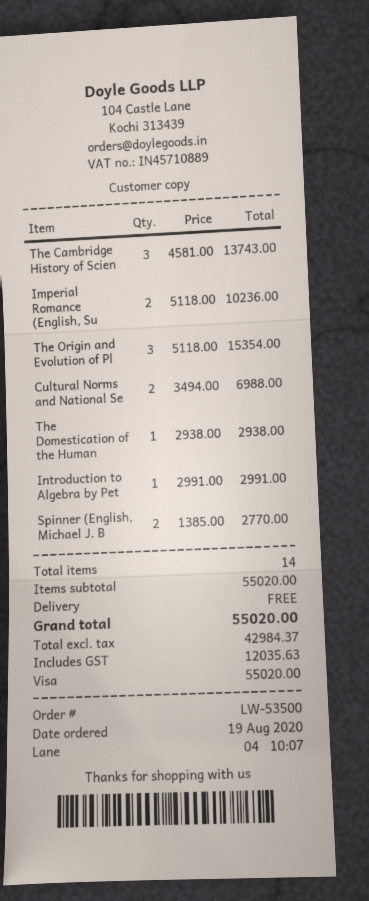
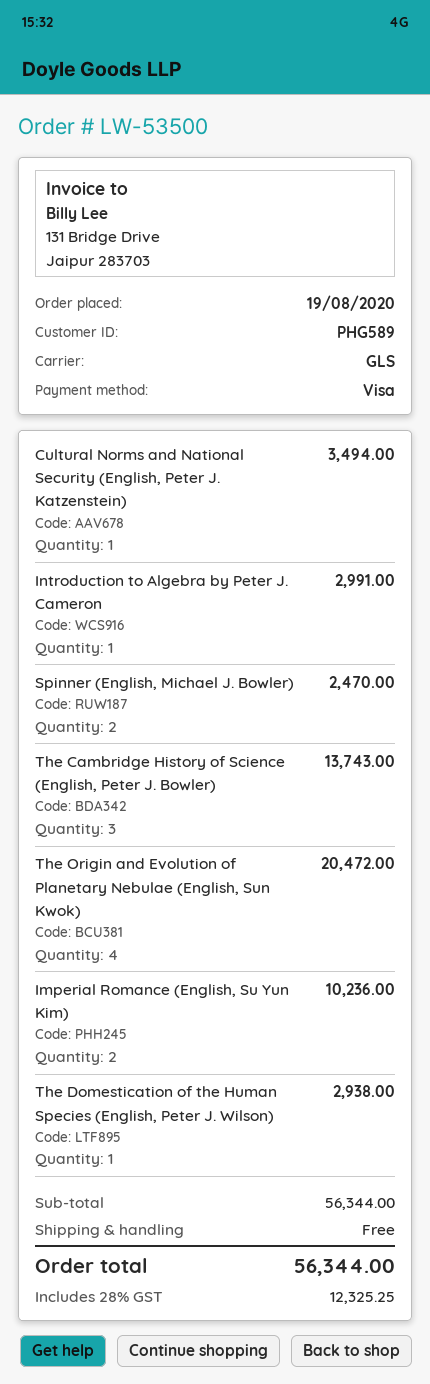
The Origin and Evolution of Pl: 3 for 15354.00 -> 4 for 20472.00
Cultural Norms and National Se: 2 for 6988.00 -> 1 for 3494.00
Spinner (English, Michael J. B: 2 for 2770.00 -> 2 for 2470.00
subtotal: 55020.00 -> 56344.00
tax: 12035.63 -> 12325.25
total: 55020.00 -> 56344.00

